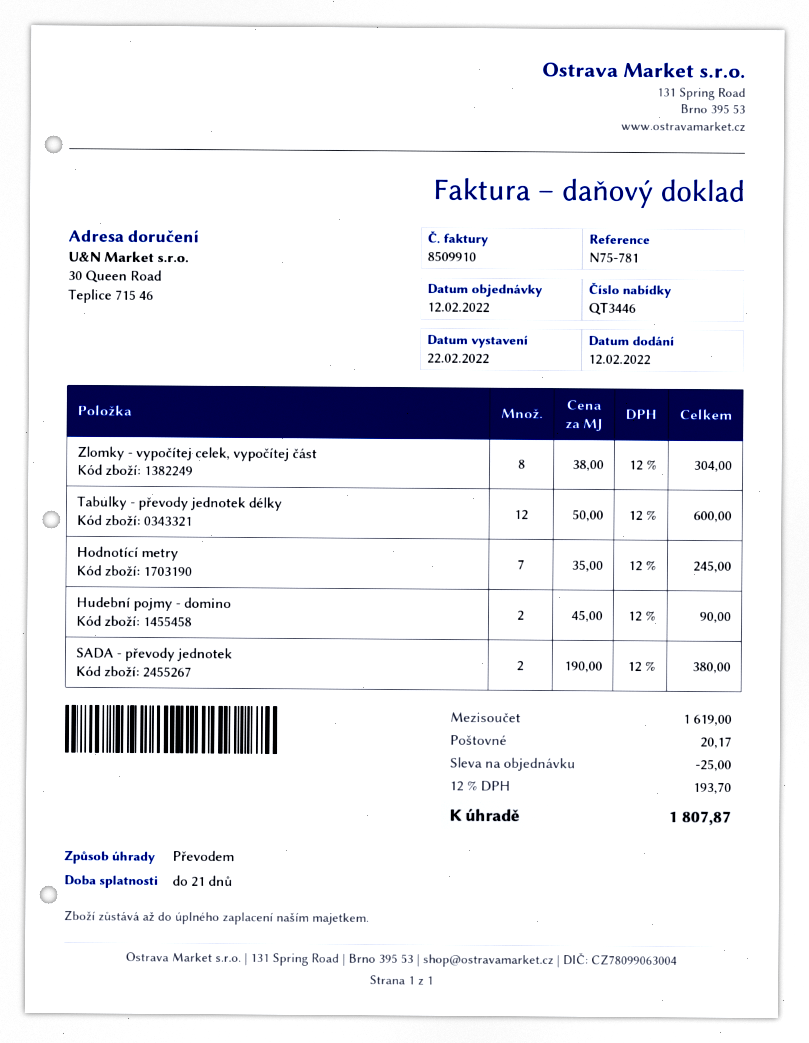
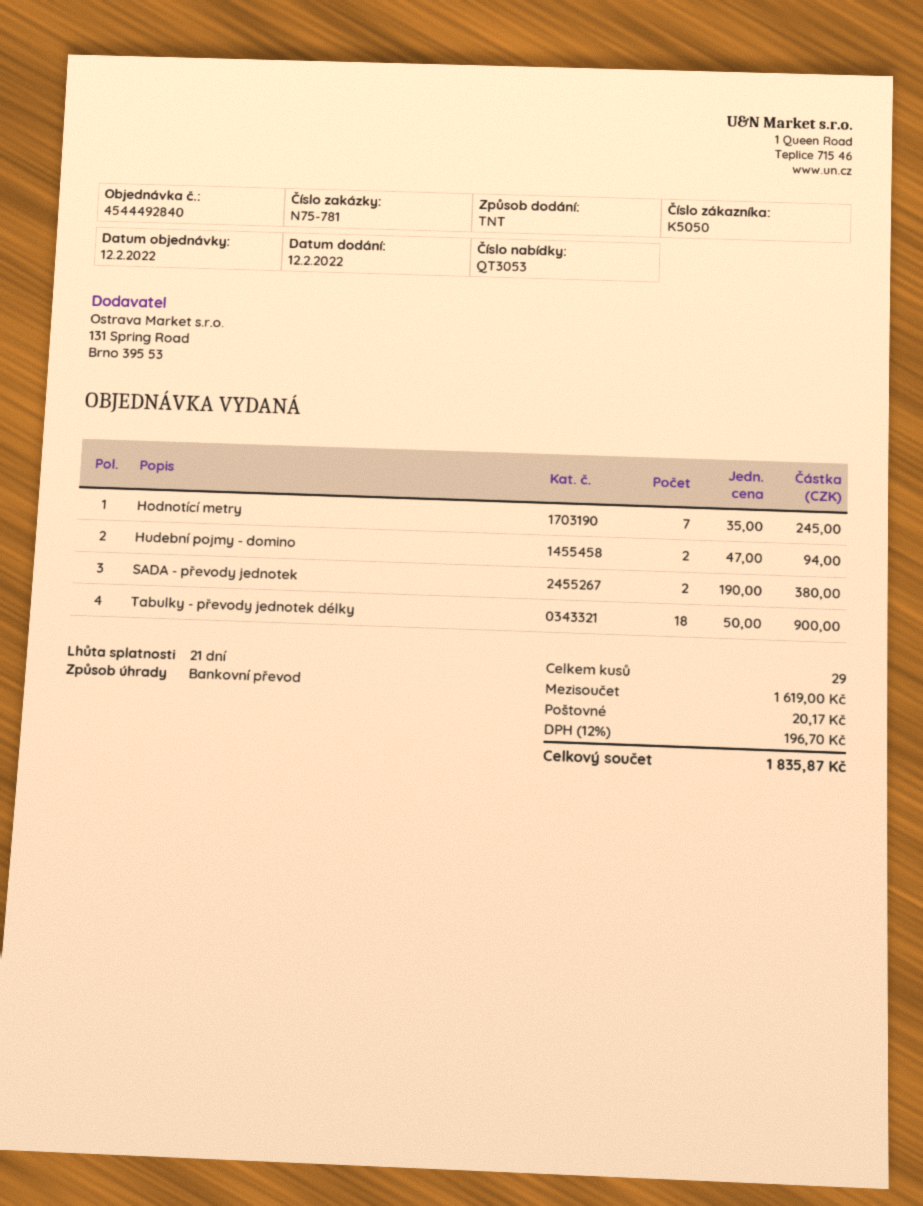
quote number: QT3446 -> QT3053
Zlomky - vypočítej celek, vypočítej část: 8 x 38.00 = 304.00 -> none
Tabulky - převody jednotek délky: 12 x 50.00 = 600.00 -> 18 x 50.00 = 900.00
Hudební pojmy - domino: 2 x 45.00 = 90.00 -> 2 x 47.00 = 94.00
discount: 25.00 -> none
tax: 12% = 193.70 -> 12% = 196.70
total: 1807.87 -> 1835.87

